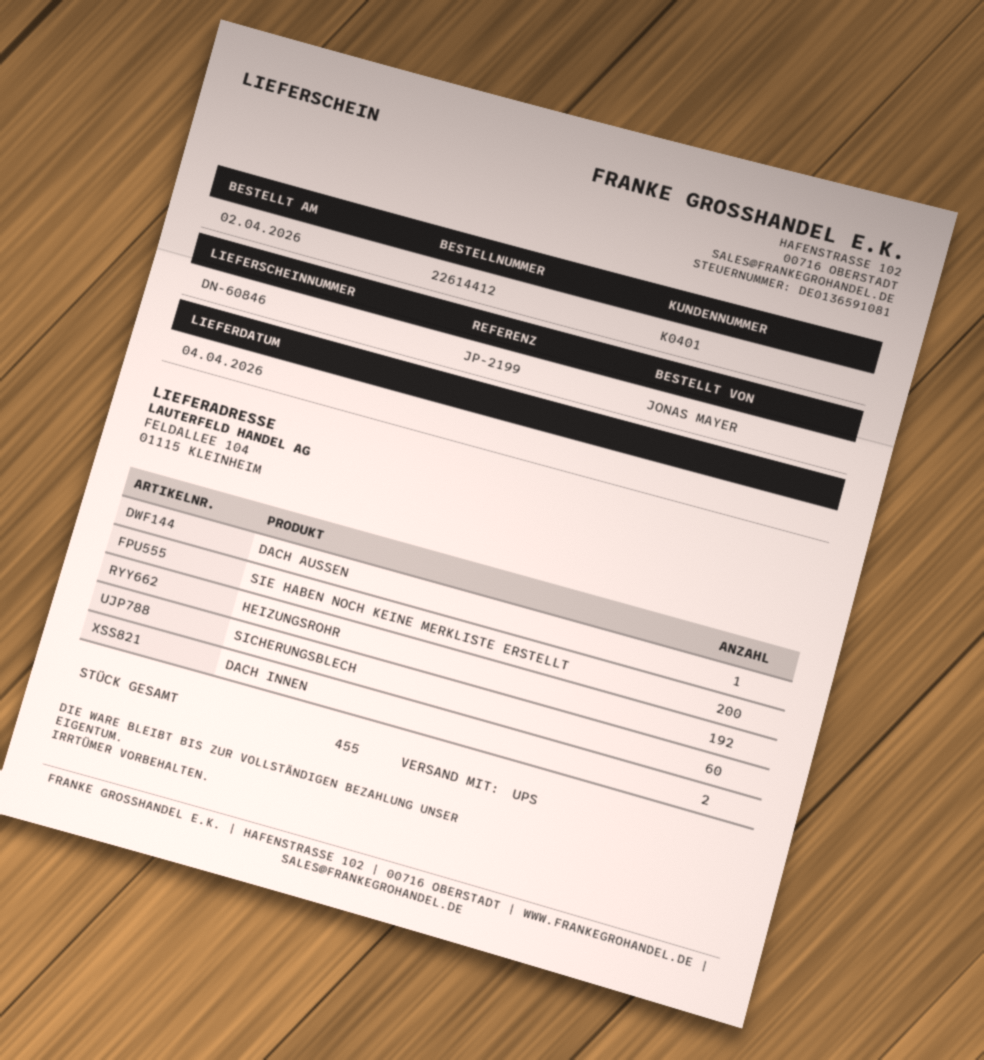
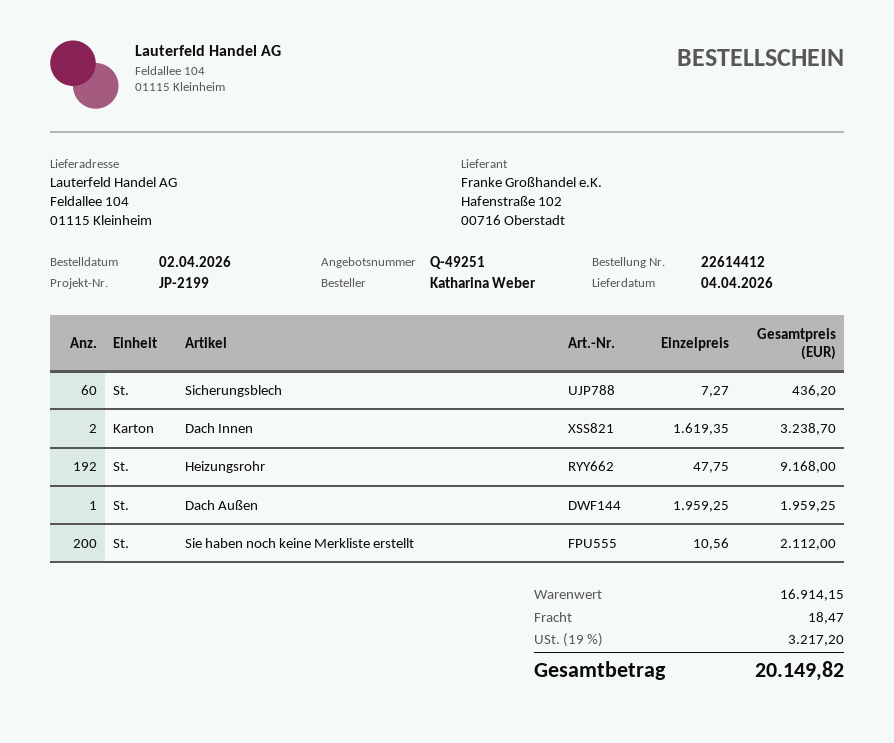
ordered by: JONAS MAYER -> Katharina Weber

